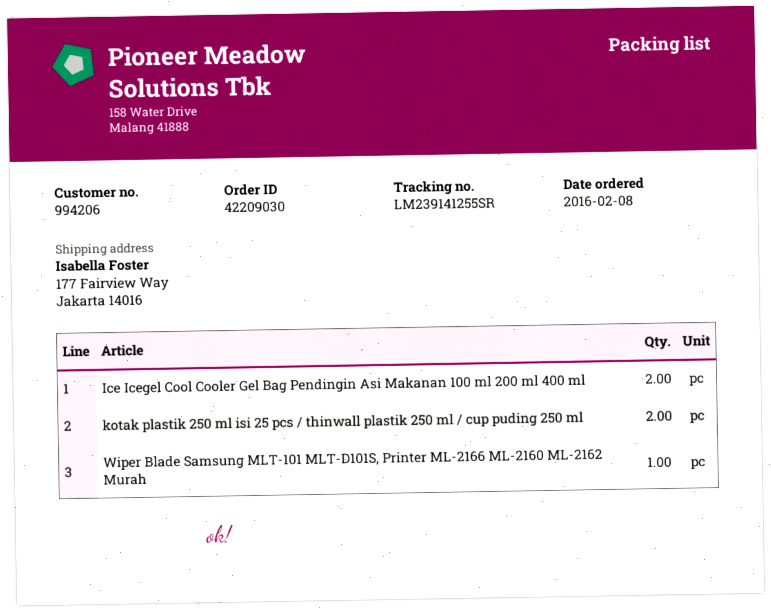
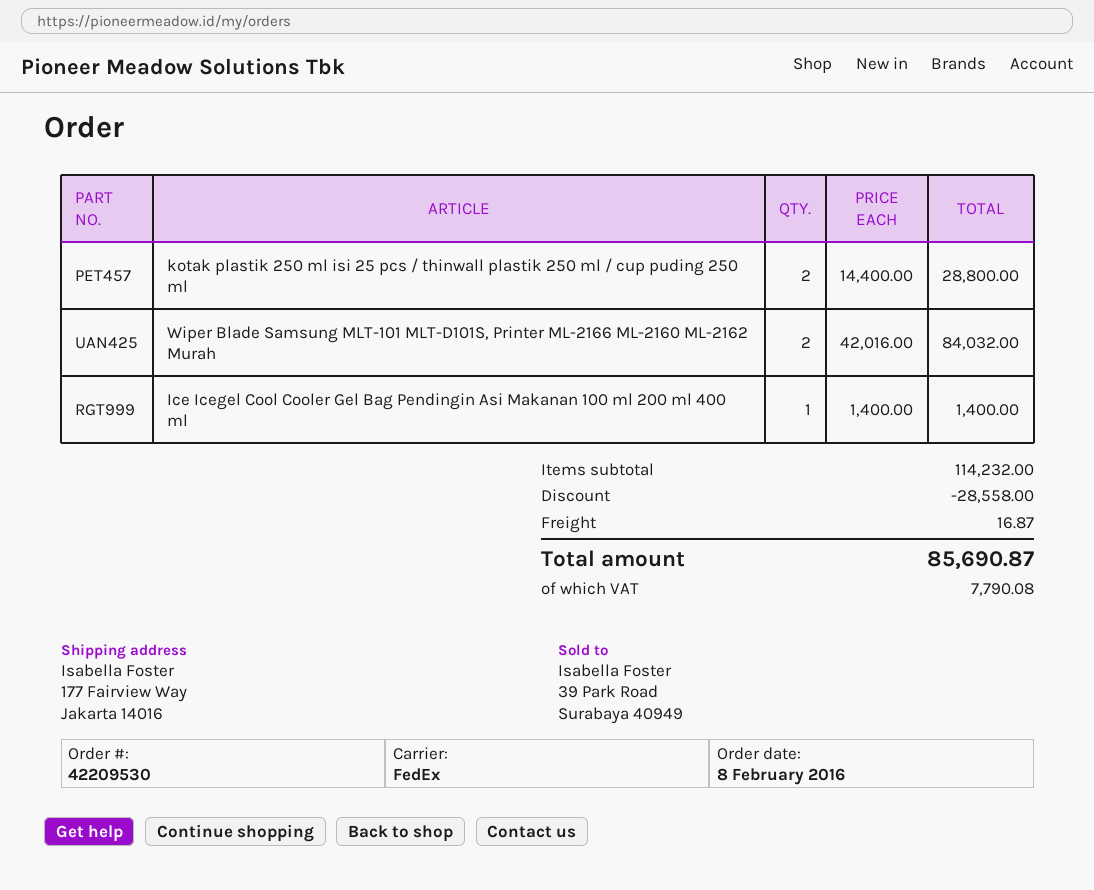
order number: 42209030 -> 42209530
Ice Icegel Cool Cooler Gel Bag Pendingin Asi Makanan 100 ml 200 ml 400 ml: 2 -> 1
Wiper Blade Samsung MLT-101 MLT-D101S, Printer ML-2166 ML-2160 ML-2162 Murah: 1 -> 2

